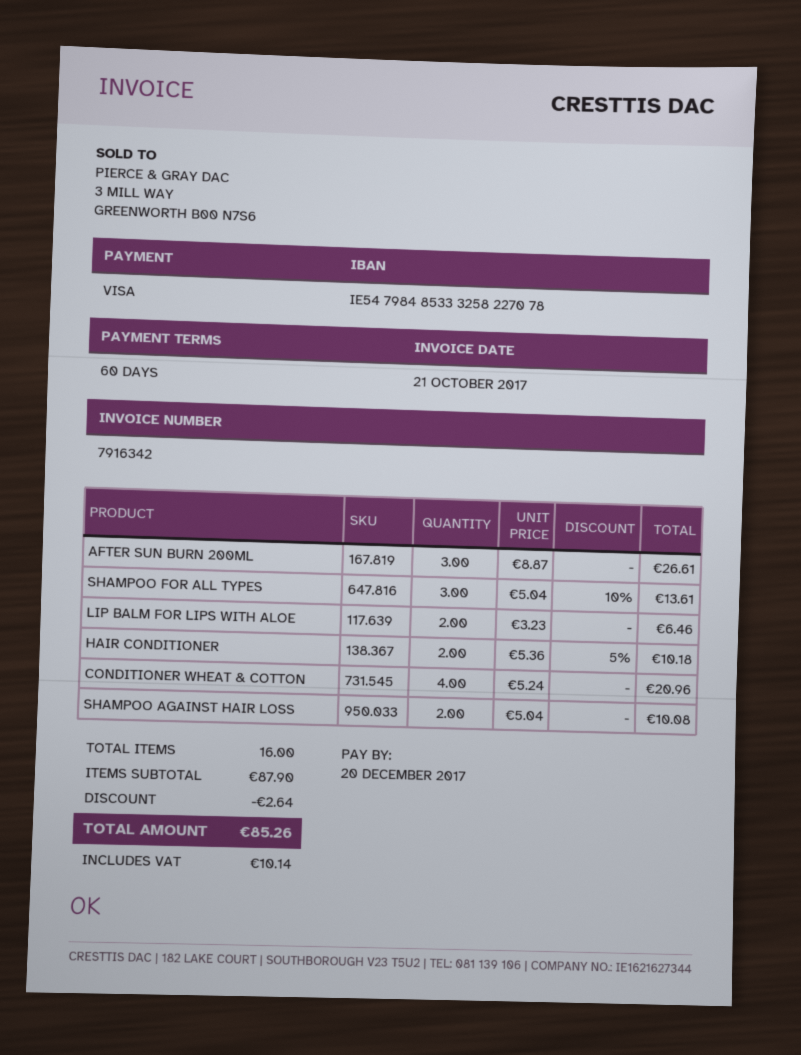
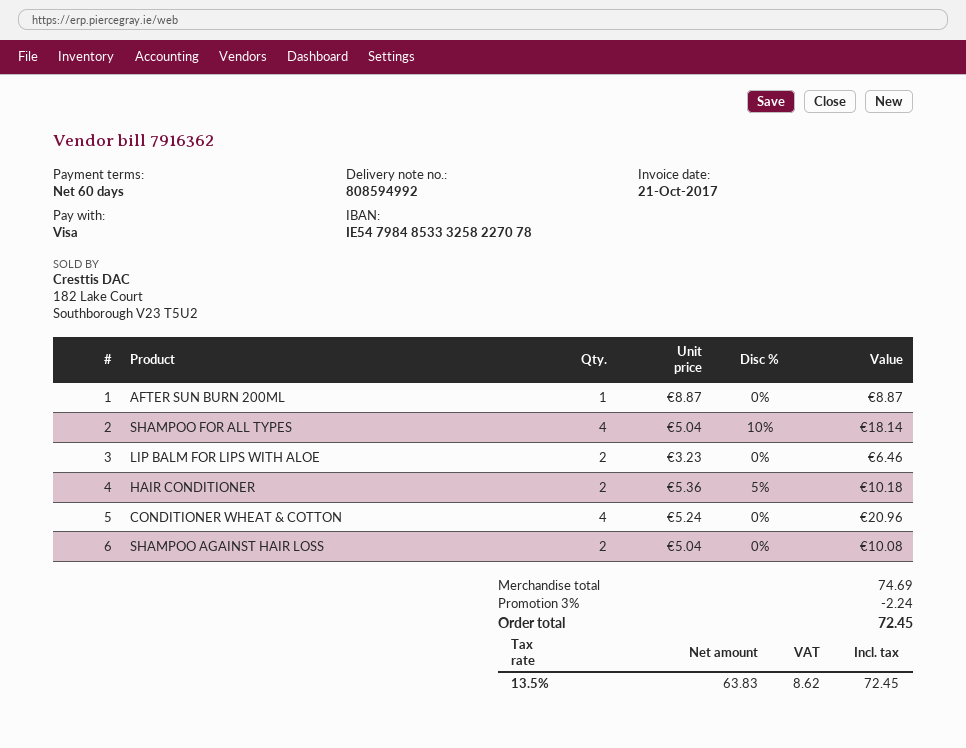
invoice number: 7916342 -> 7916362
AFTER SUN BURN 200ML: 3 x 8.87 = 26.61 -> 1 x 8.87 = 8.87
SHAMPOO FOR ALL TYPES: 3 x 5.04 - 10% = 13.61 -> 4 x 5.04 - 10% = 18.14
subtotal: 87.90 -> 74.69
discount: 2.64 -> 2.24
tax: 10.14 -> 8.62
total: 85.26 -> 72.45

